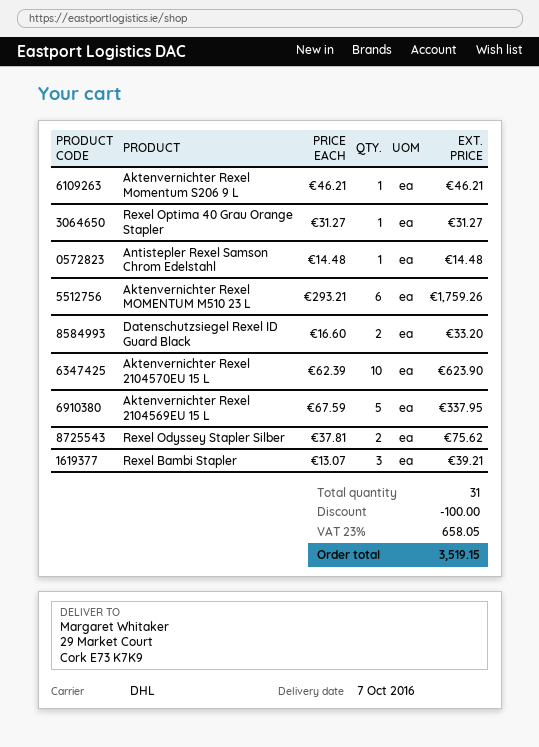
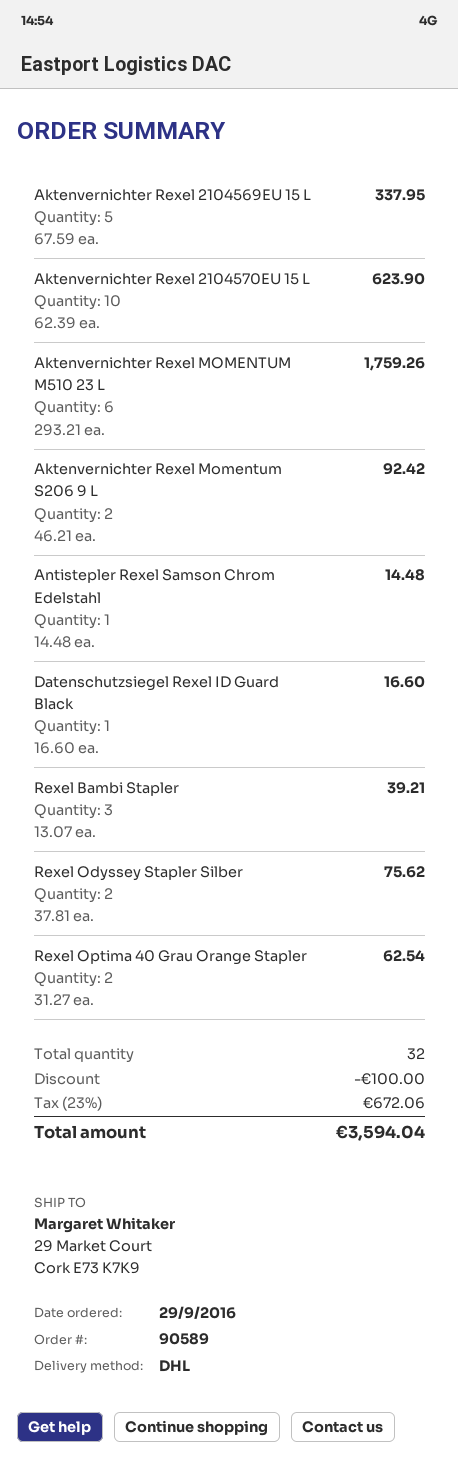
Aktenvernichter Rexel Momentum S206 9 L: 1 x 46.21 = 46.21 -> 2 x 46.21 = 92.42
Rexel Optima 40 Grau Orange Stapler: 1 x 31.27 = 31.27 -> 2 x 31.27 = 62.54
Datenschutzsiegel Rexel ID Guard Black: 2 x 16.60 = 33.20 -> 1 x 16.60 = 16.60
total quantity: 31 -> 32
tax: 23% = 658.05 -> 23% = 672.06
total: 3519.15 -> 3594.04

